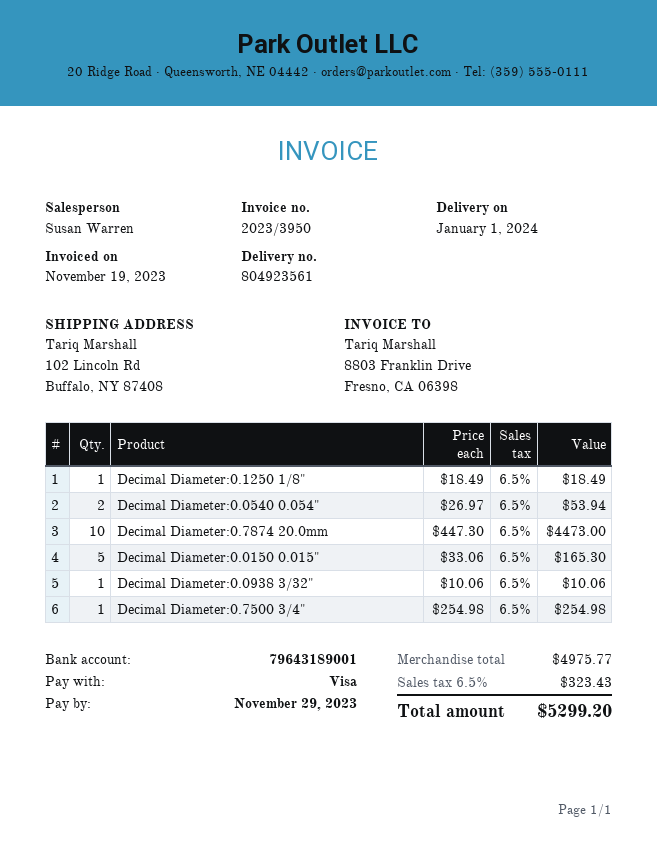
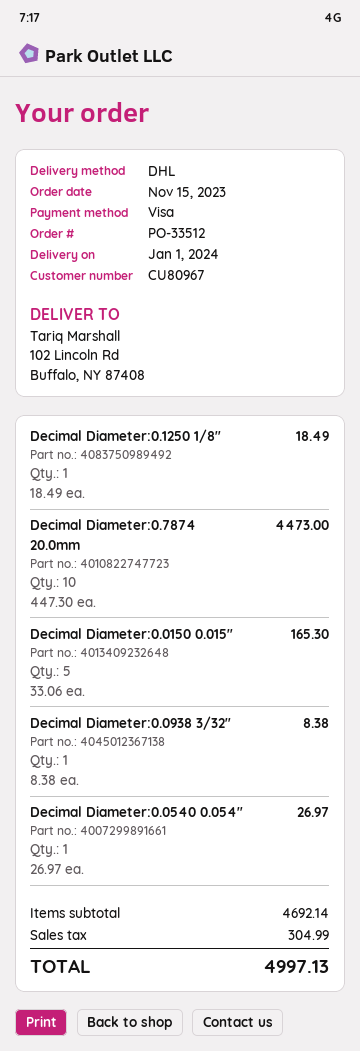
Decimal Diameter:0.0540 0.054": 2 x 26.97 = 53.94 -> 1 x 26.97 = 26.97
Decimal Diameter:0.0938 3/32": 1 x 10.06 = 10.06 -> 1 x 8.38 = 8.38
Decimal Diameter:0.7500 3/4": 1 x 254.98 = 254.98 -> none
subtotal: 4975.77 -> 4692.14
tax: 323.43 -> 304.99
total: 5299.20 -> 4997.13

